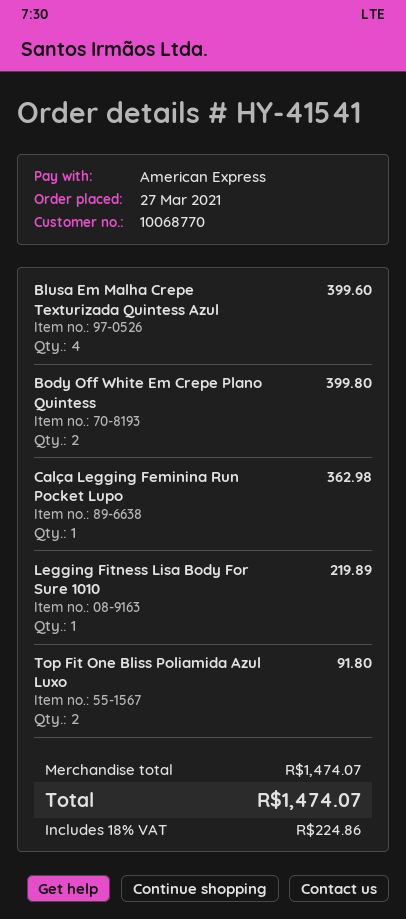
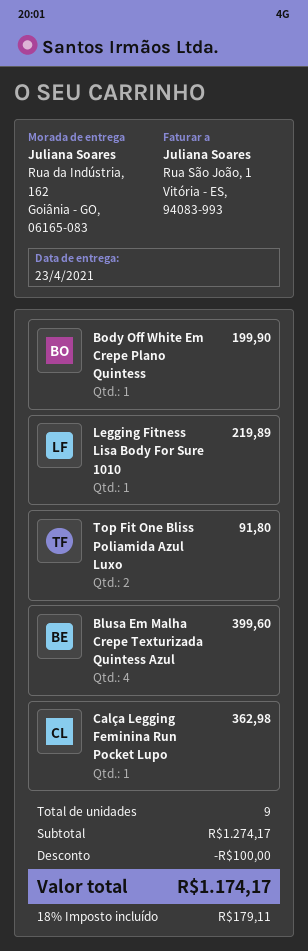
Body Off White Em Crepe Plano Quintess: 2 for 399.80 -> 1 for 199.90
subtotal: 1474.07 -> 1274.17
discount: none -> 100.00
tax: 18% = 224.86 -> 18% = 179.11
total: 1474.07 -> 1174.17

